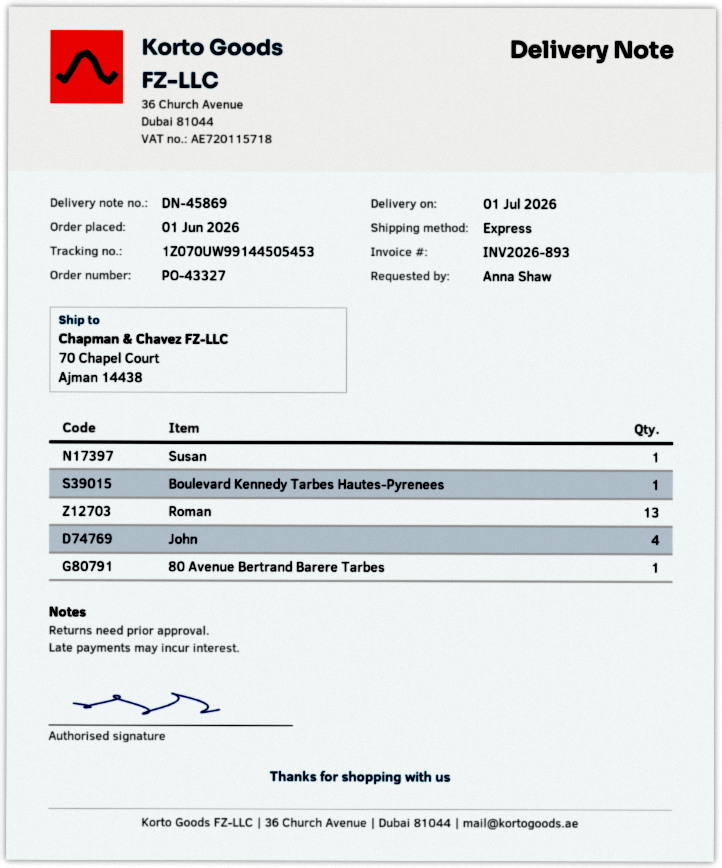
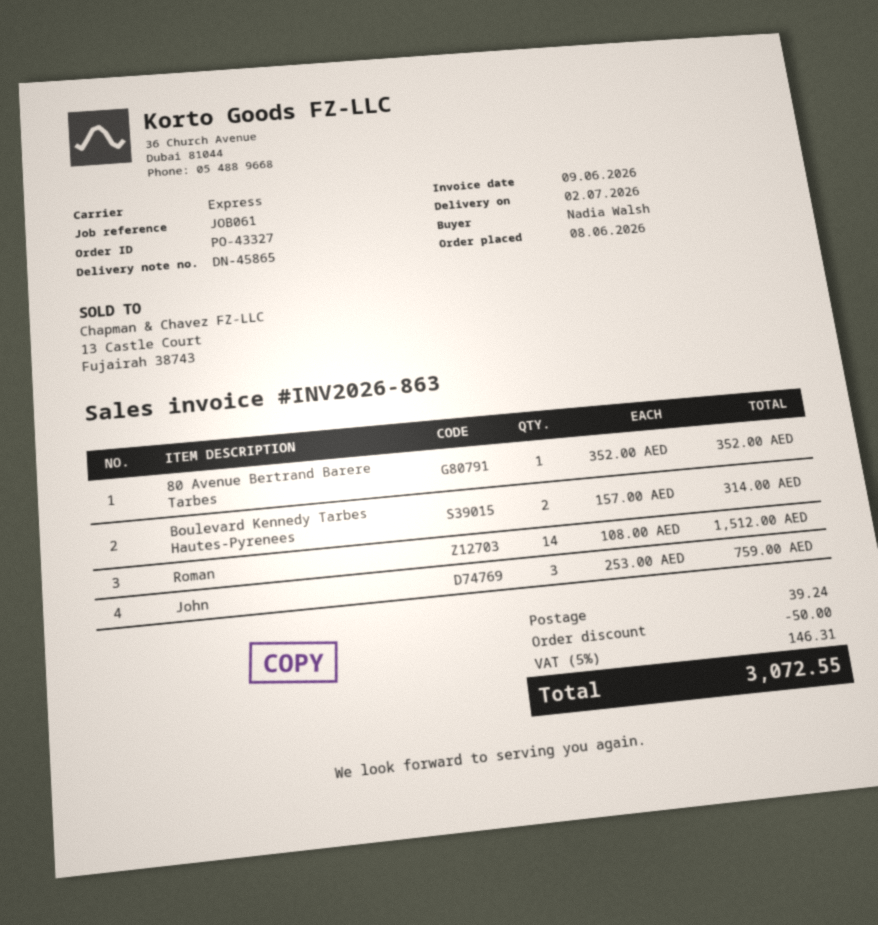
order date: 2026-06-01 -> 2026-06-08
delivery note number: DN-45869 -> DN-45865
delivery date: 2026-07-01 -> 2026-07-02
invoice number: INV2026-893 -> INV2026-863
ordered by: Anna Shaw -> Nadia Walsh
Susan: 1 -> none
Boulevard Kennedy Tarbes Hautes-Pyrenees: 1 -> 2
Roman: 13 -> 14
John: 4 -> 3

